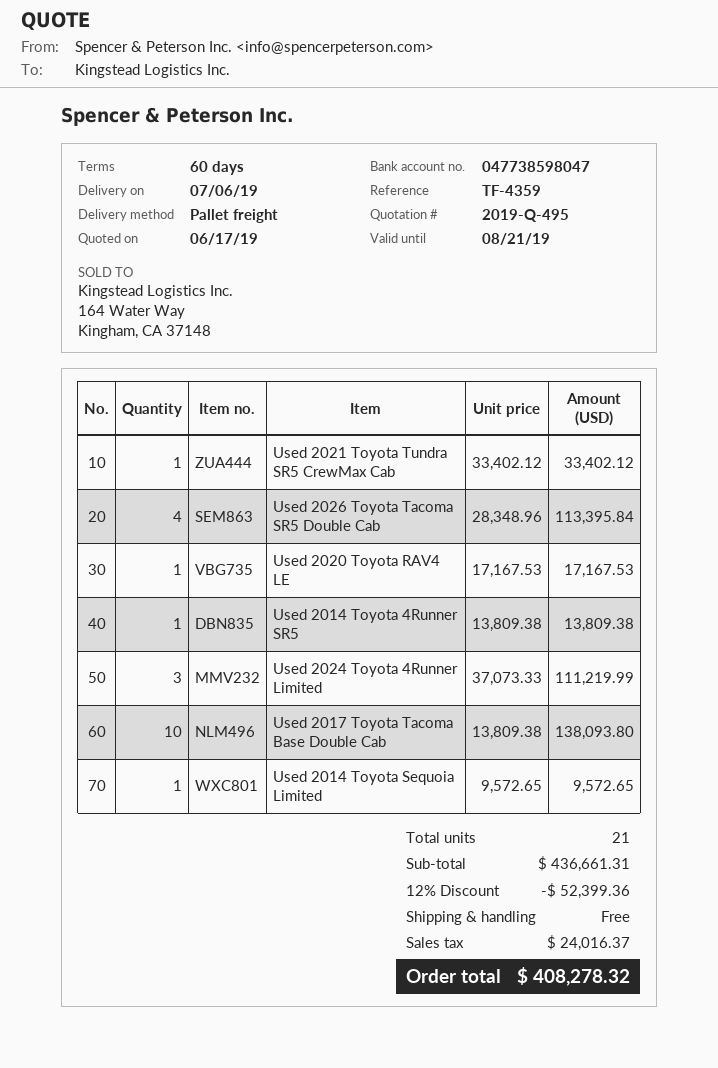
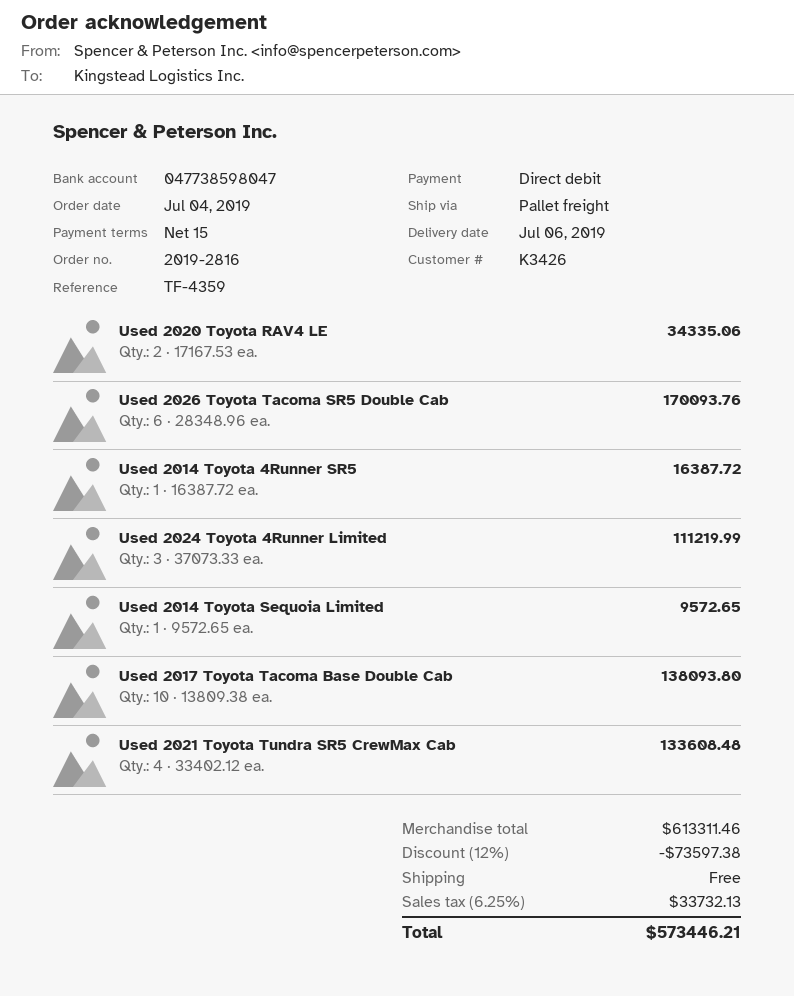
payment terms: 60 days -> 15 days
Used 2021 Toyota Tundra SR5 CrewMax Cab: 1 x 33402.12 = 33402.12 -> 4 x 33402.12 = 133608.48
Used 2026 Toyota Tacoma SR5 Double Cab: 4 x 28348.96 = 113395.84 -> 6 x 28348.96 = 170093.76
Used 2020 Toyota RAV4 LE: 1 x 17167.53 = 17167.53 -> 2 x 17167.53 = 34335.06
Used 2014 Toyota 4Runner SR5: 1 x 13809.38 = 13809.38 -> 1 x 16387.72 = 16387.72
subtotal: 436661.31 -> 613311.46
discount: 12% = 52399.36 -> 12% = 73597.38
tax: 24016.37 -> 33732.13
total: 408278.32 -> 573446.21

